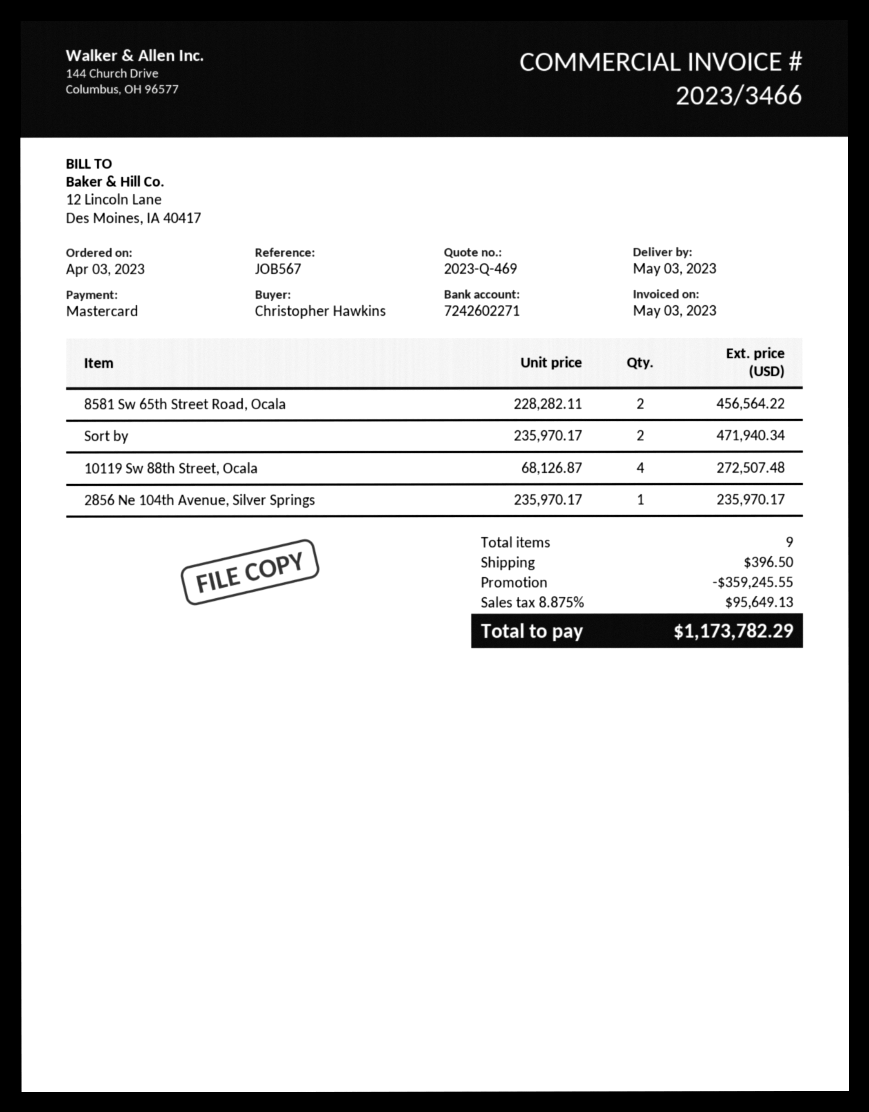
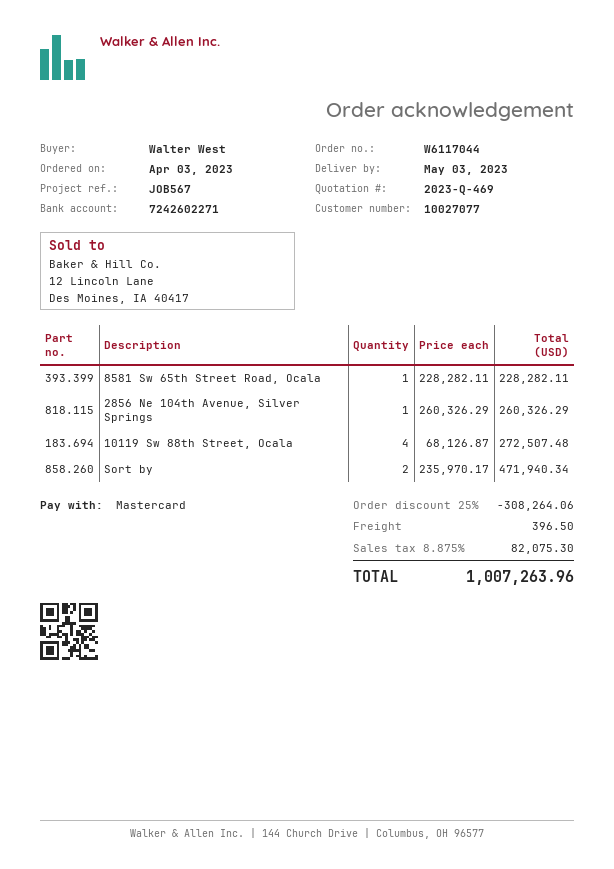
ordered by: Christopher Hawkins -> Walter West
8581 Sw 65th Street Road, Ocala: 2 x 228282.11 = 456564.22 -> 1 x 228282.11 = 228282.11
2856 Ne 104th Avenue, Silver Springs: 1 x 235970.17 = 235970.17 -> 1 x 260326.29 = 260326.29
discount: 359245.55 -> 308264.06
tax: 8.875% = 95649.13 -> 8.875% = 82075.30
total: 1173782.29 -> 1007263.96

